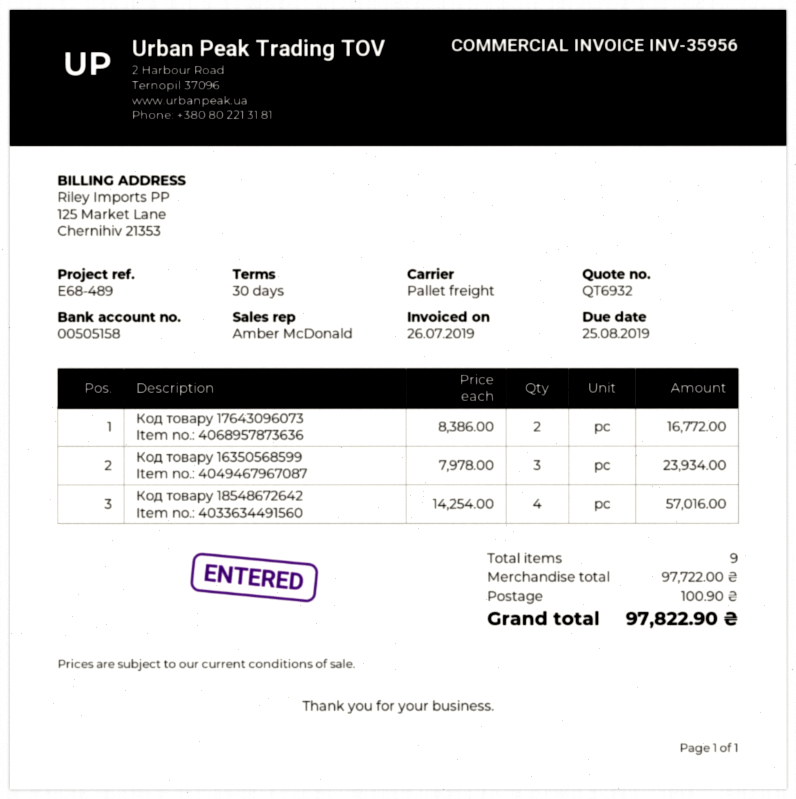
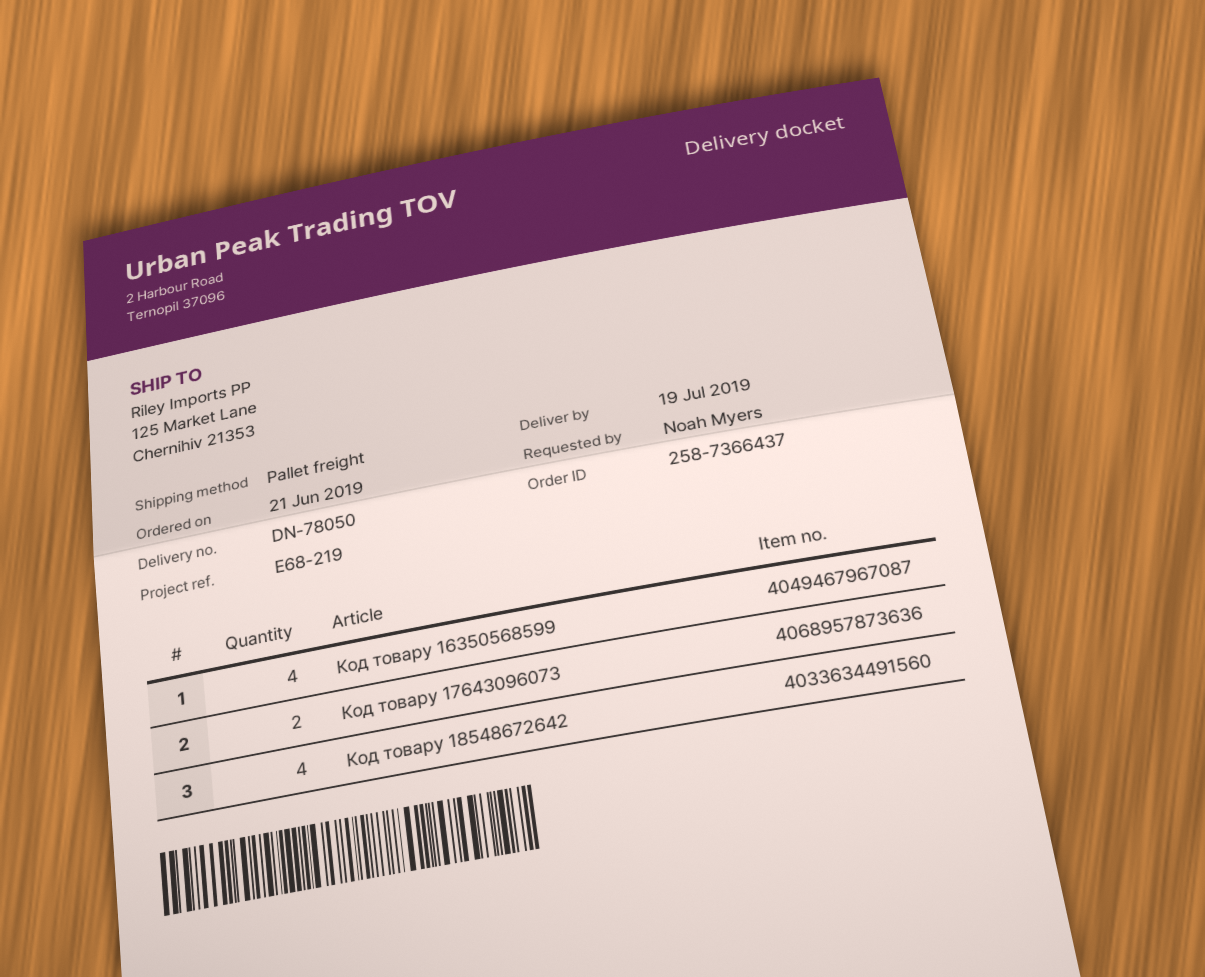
reference: E68-489 -> E68-219
Код товару 16350568599: 3 -> 4

